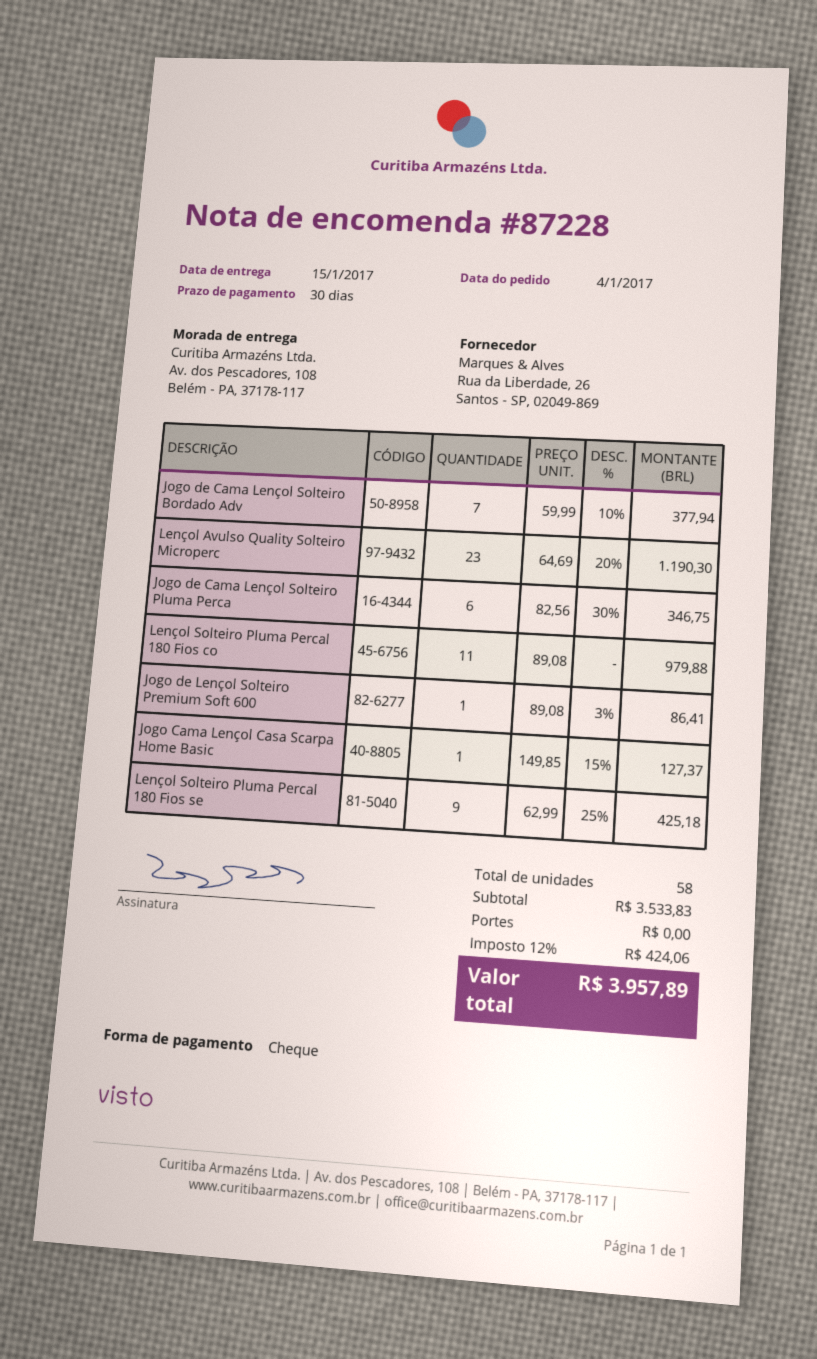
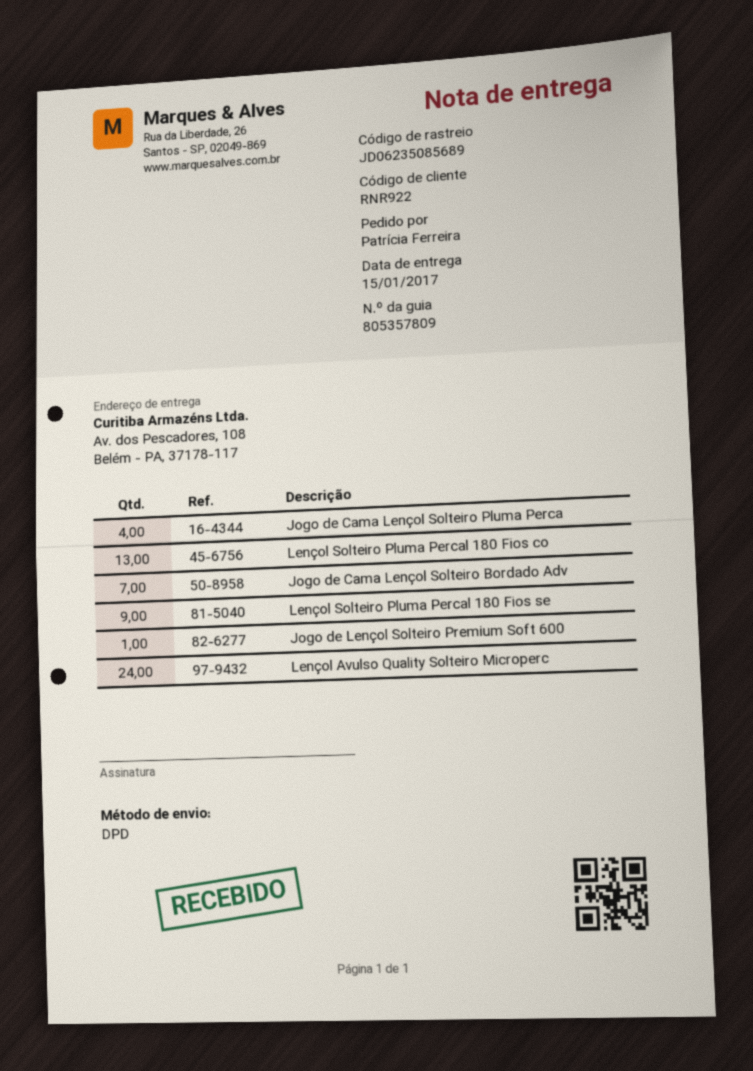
Lençol Avulso Quality Solteiro Microperc: 23 -> 24
Jogo de Cama Lençol Solteiro Pluma Perca: 6 -> 4
Lençol Solteiro Pluma Percal 180 Fios co: 11 -> 13
Jogo Cama Lençol Casa Scarpa Home Basic: 1 -> none

